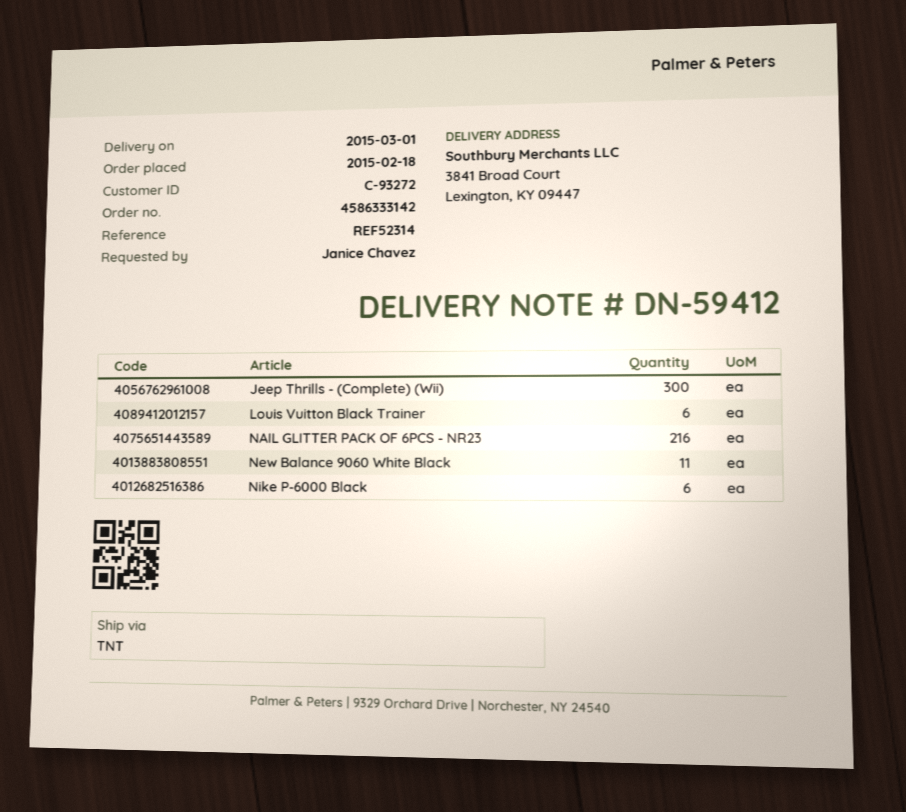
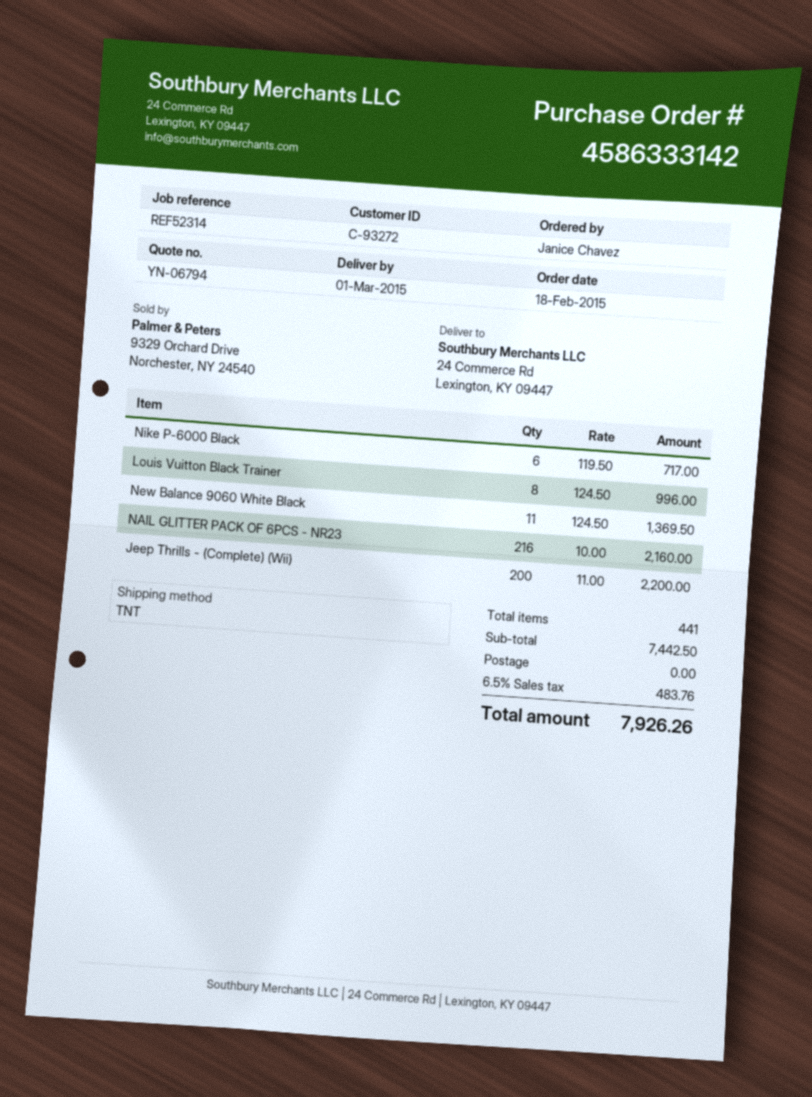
ship to: 3841 Broad Court, Lexington, KY 09447 -> 24 Commerce Rd, Lexington, KY 09447
Jeep Thrills - (Complete) (Wii): 300 -> 200
Louis Vuitton Black Trainer: 6 -> 8

